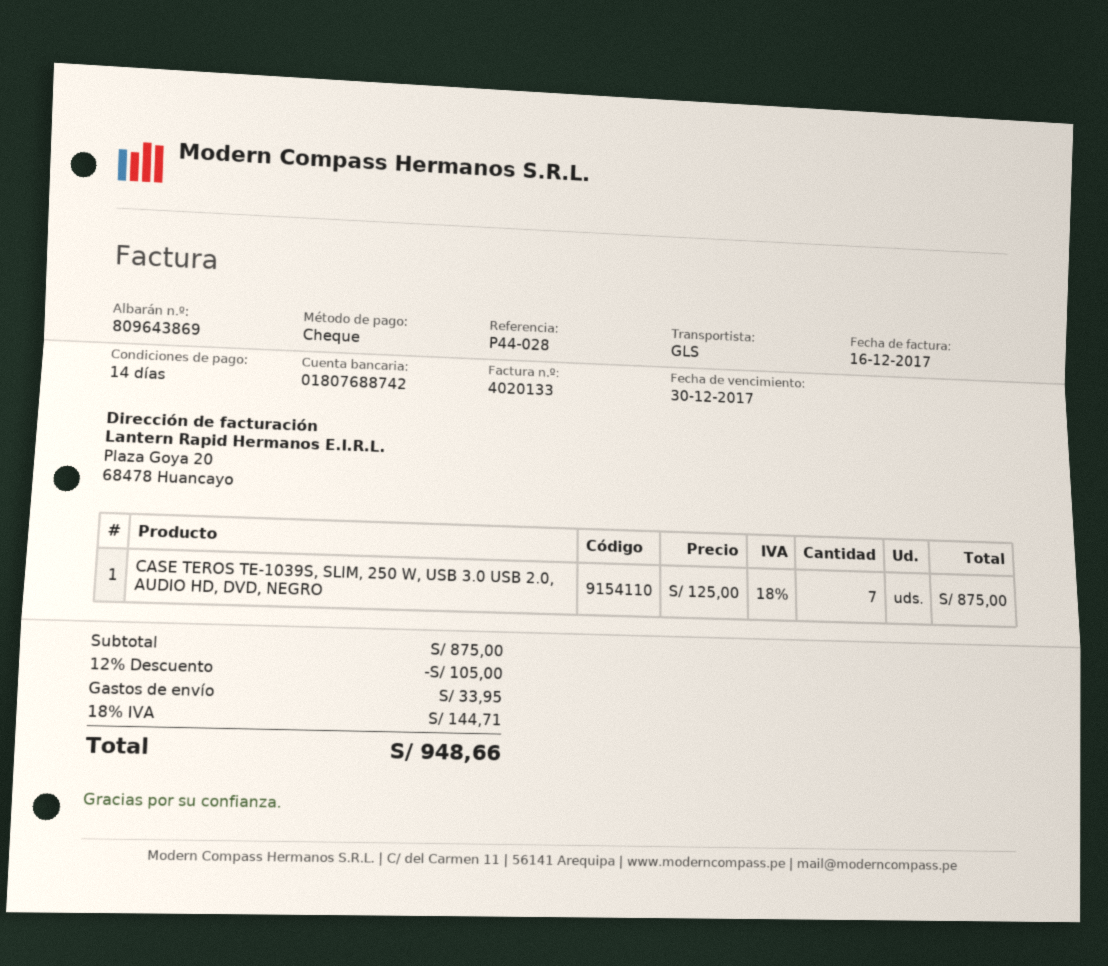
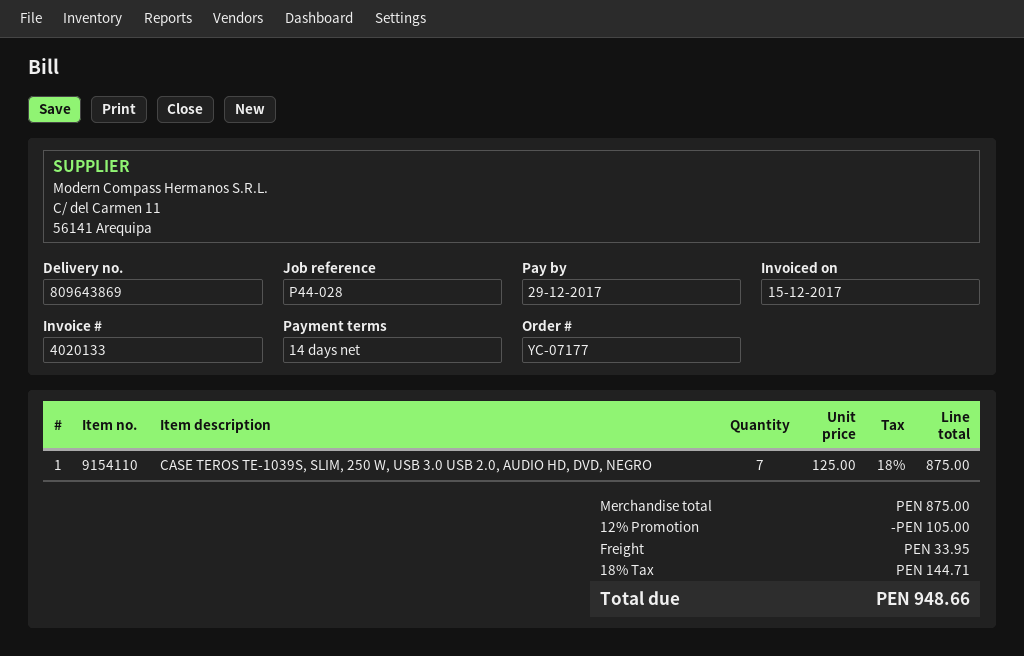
invoice date: 2017-12-16 -> 2017-12-15
due date: 2017-12-30 -> 2017-12-29

